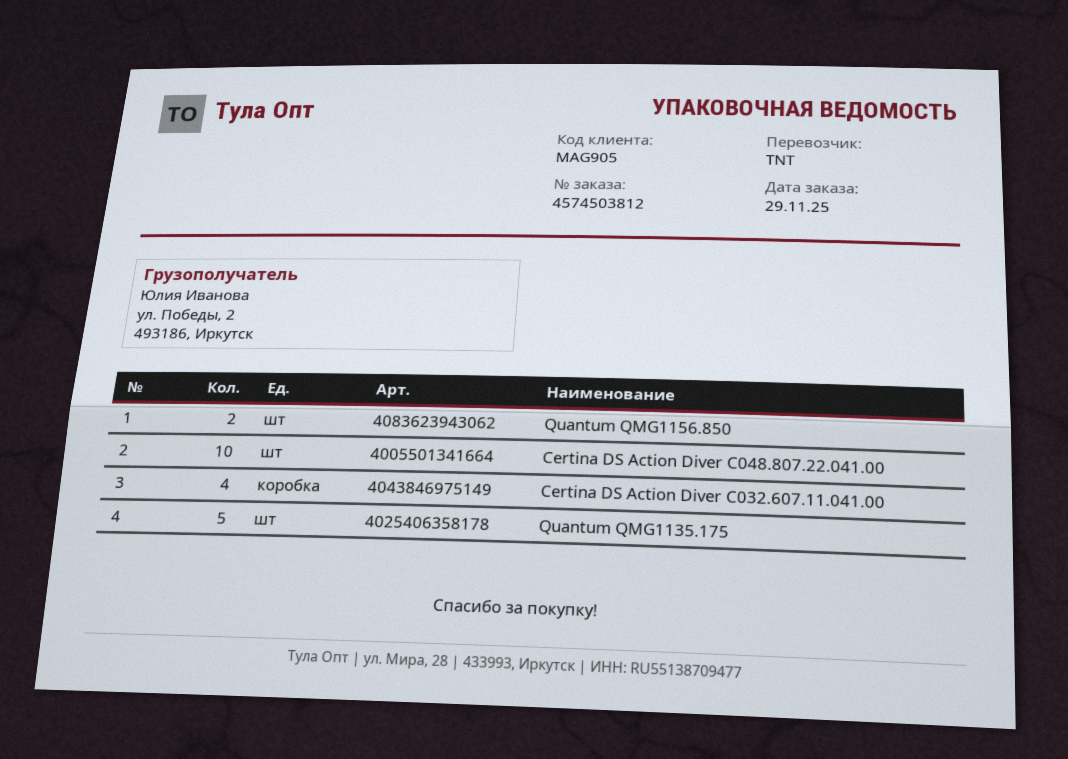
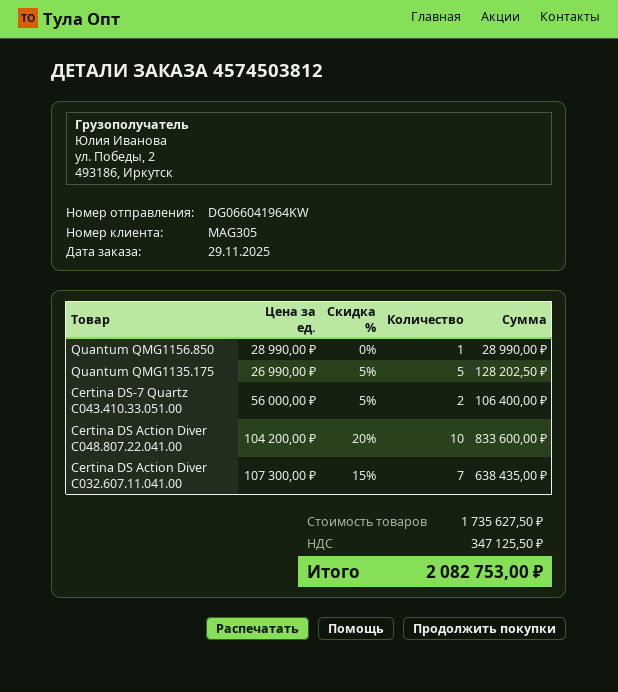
customer number: MAG905 -> MAG305
Quantum QMG1156.850: 2 -> 1
Certina DS Action Diver C032.607.11.041.00: 4 -> 7
Certina DS-7 Quartz C043.410.33.051.00: none -> 2

